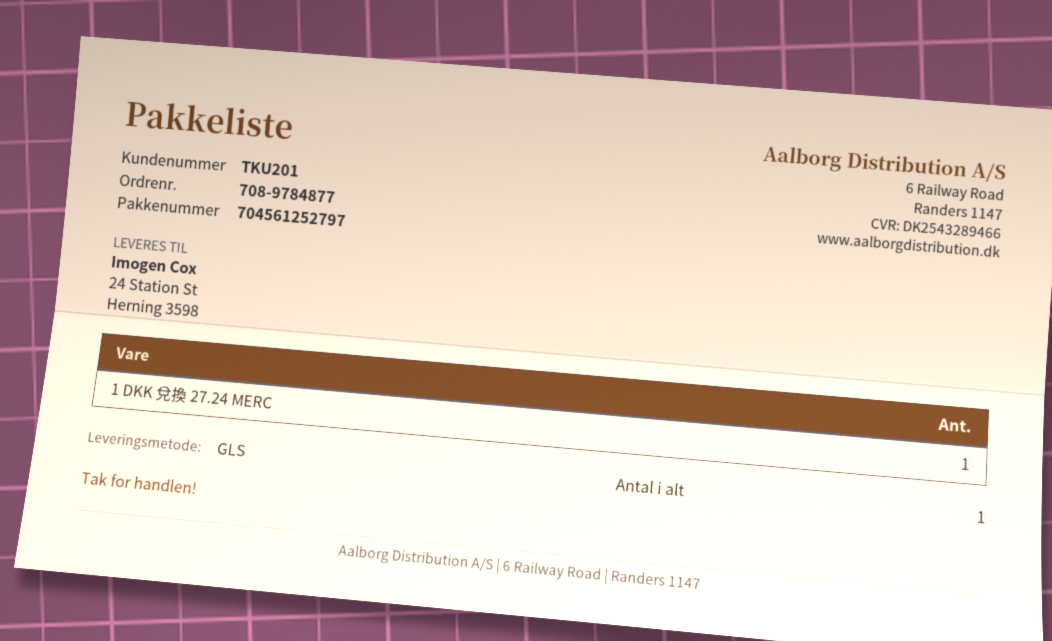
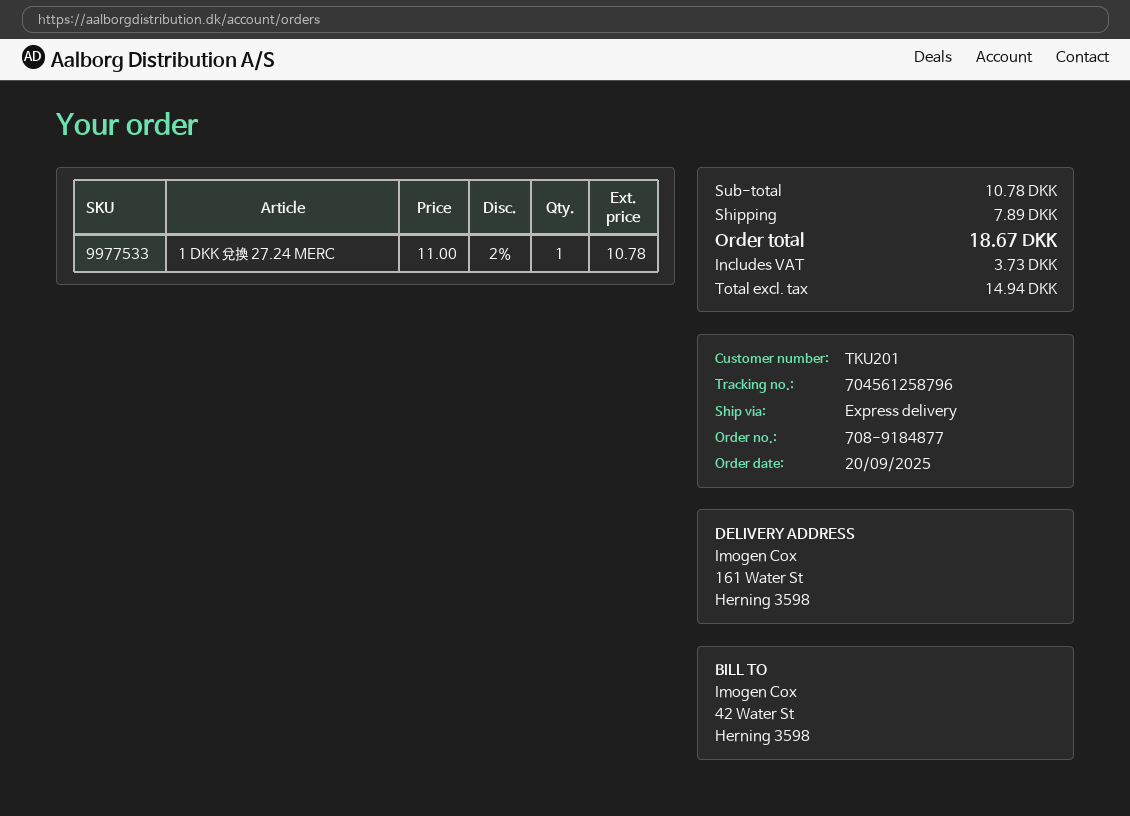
order number: 708-9784877 -> 708-9184877
shipping method: GLS -> express
tracking number: 704561252797 -> 704561258796
ship to: 24 Station St, Herning 3598 -> 161 Water St, Herning 3598

